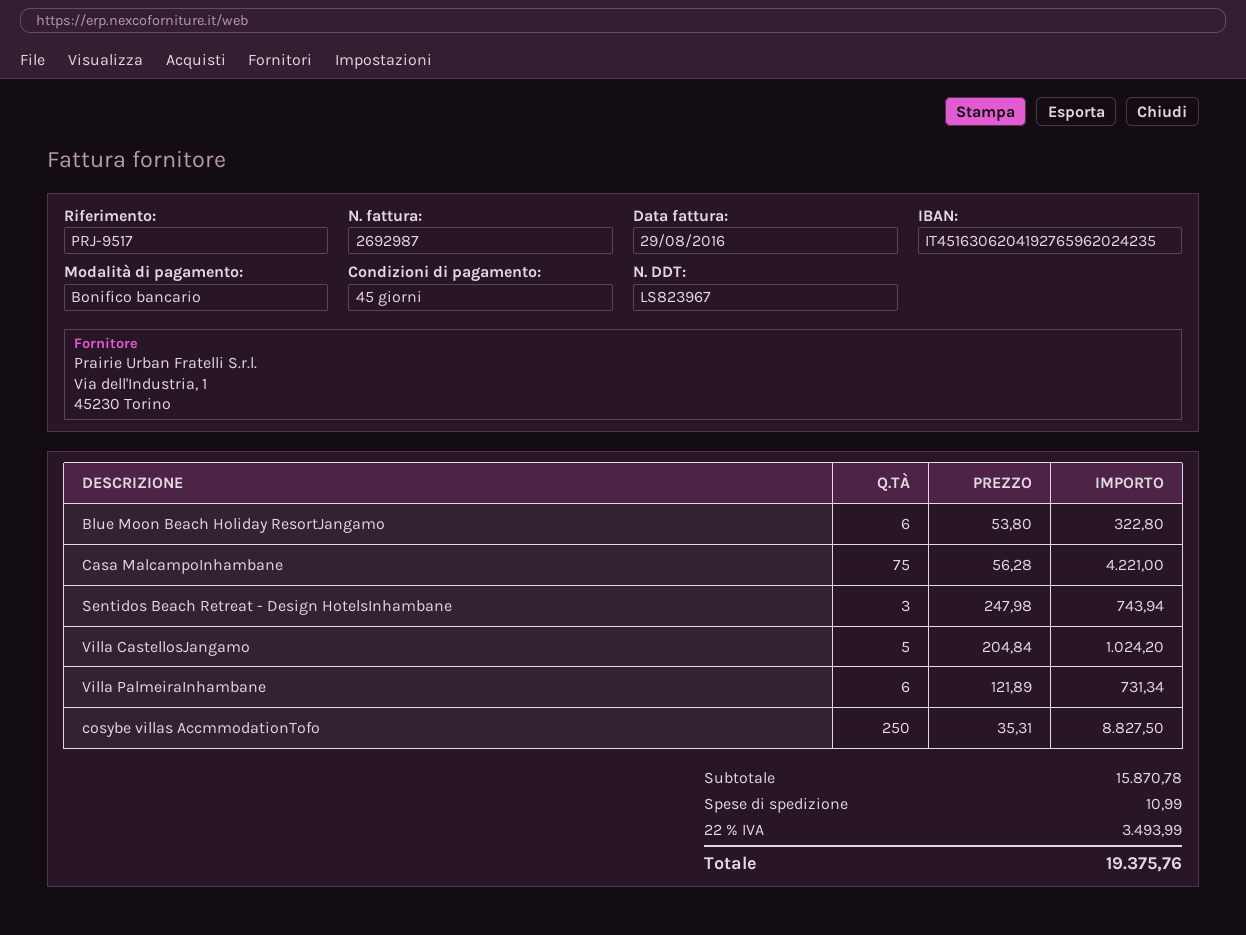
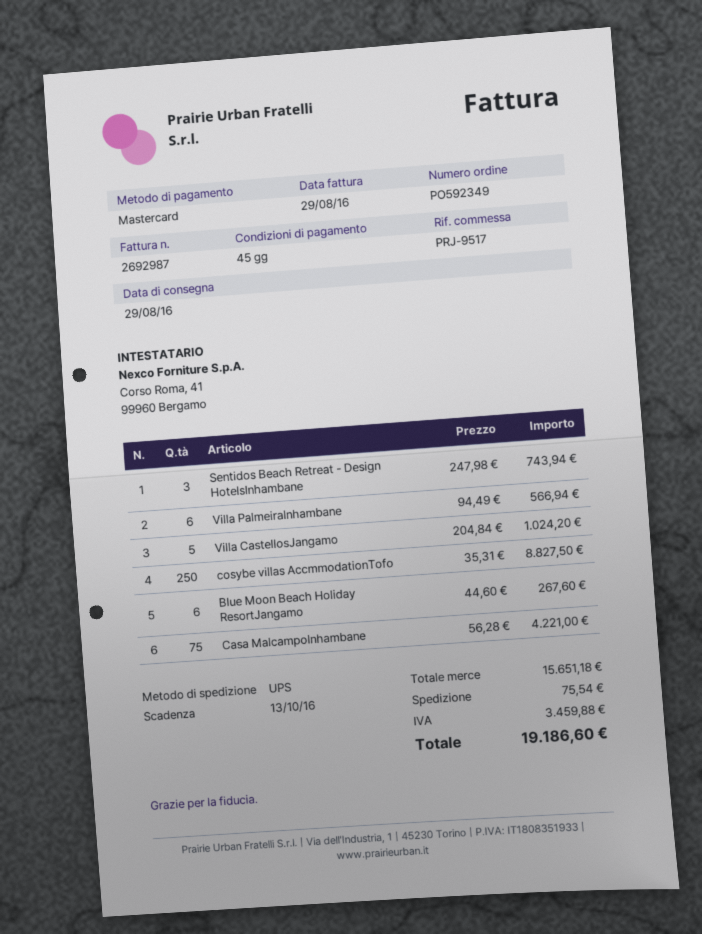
payment method: bank transfer -> Mastercard
Blue Moon Beach Holiday ResortJangamo: 6 x 53.80 = 322.80 -> 6 x 44.60 = 267.60
Villa PalmeiraInhambane: 6 x 121.89 = 731.34 -> 6 x 94.49 = 566.94
subtotal: 15870.78 -> 15651.18
shipping: 10.99 -> 75.54
tax: 3493.99 -> 3459.88
total: 19375.76 -> 19186.60

